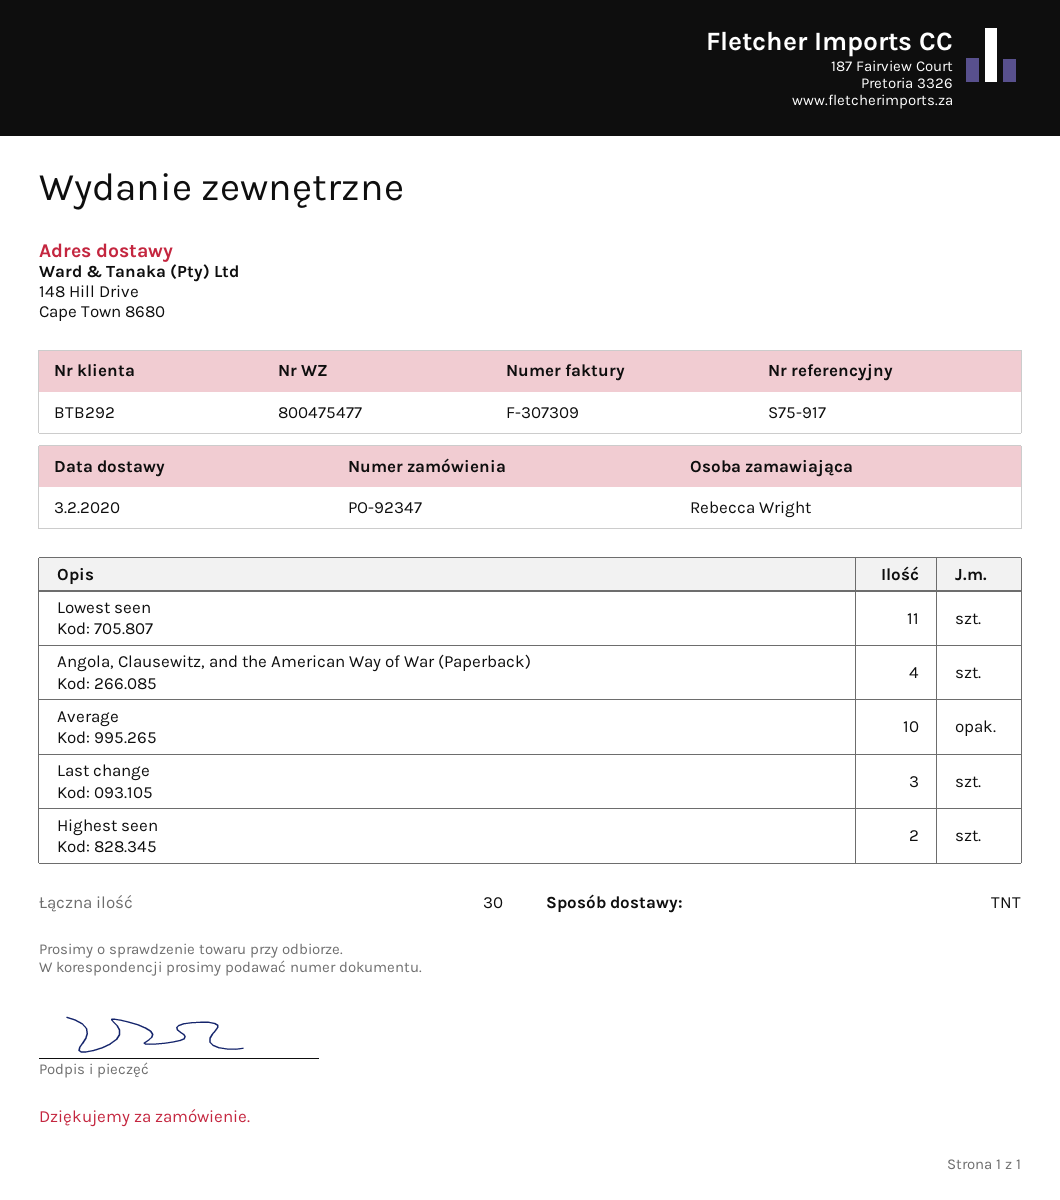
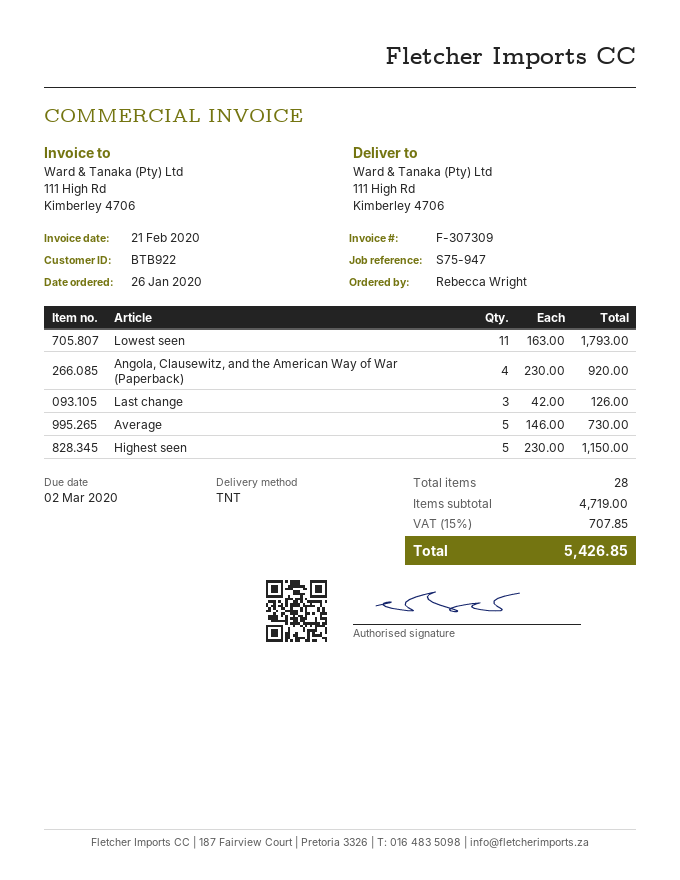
customer number: BTB292 -> BTB922
reference: S75-917 -> S75-947
ship to: 148 Hill Drive, Cape Town 8680 -> 111 High Rd, Kimberley 4706
Average: 10 -> 5
Highest seen: 2 -> 5
total quantity: 30 -> 28

